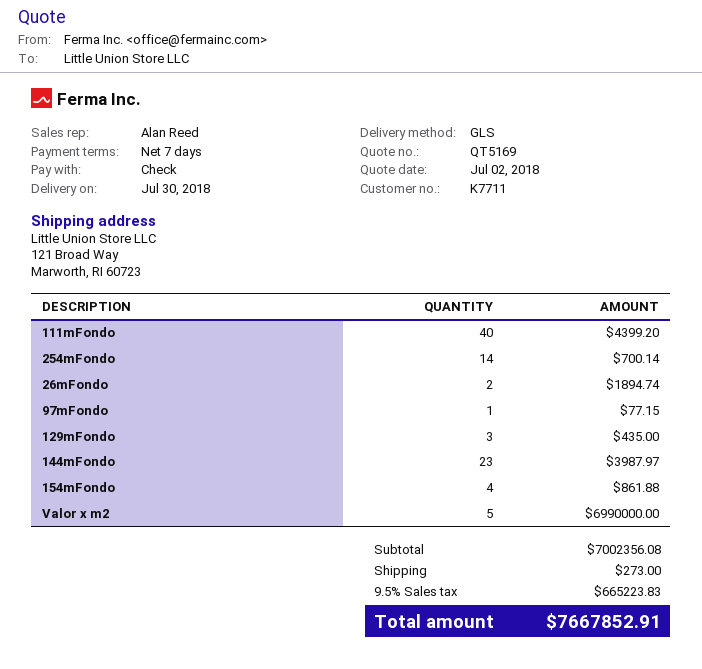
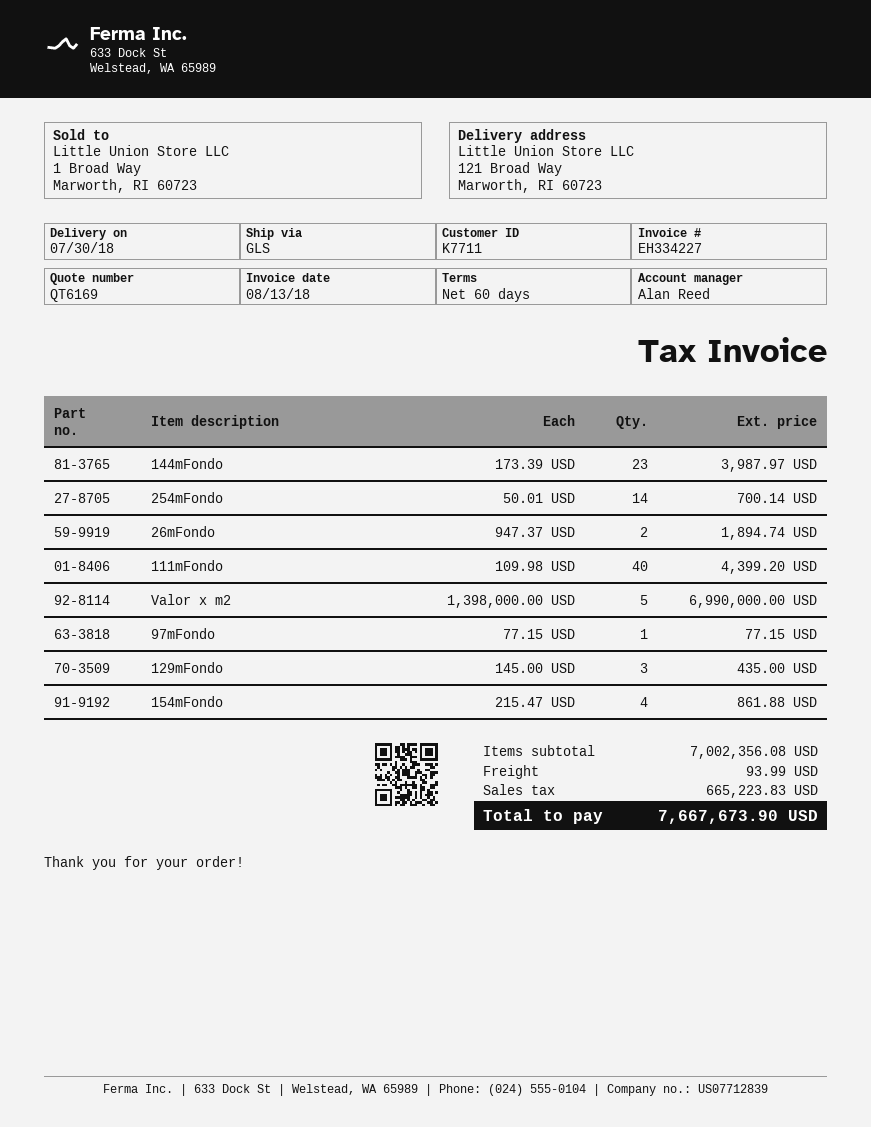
quote number: QT5169 -> QT6169
payment terms: 7 days -> 60 days
shipping: 273.00 -> 93.99
total: 7667852.91 -> 7667673.90

